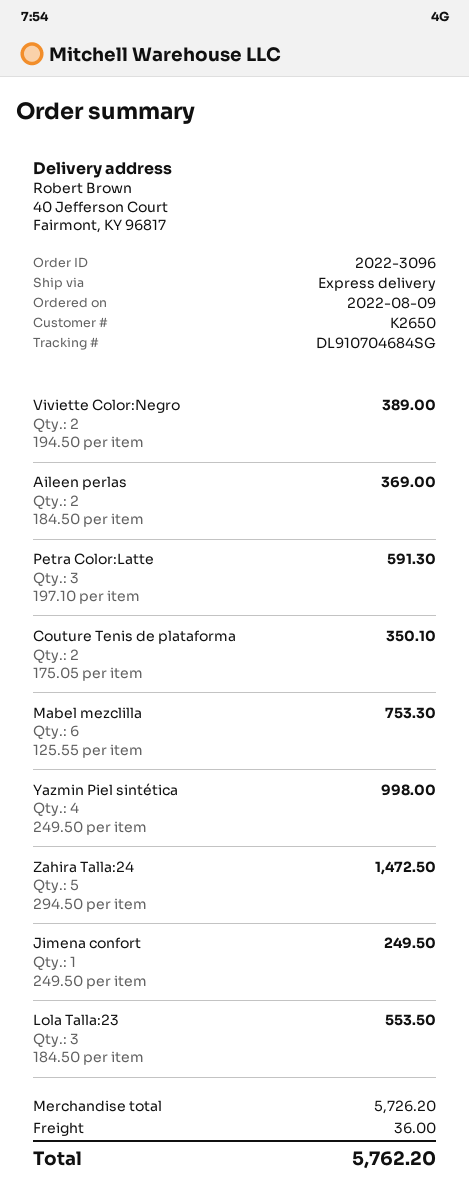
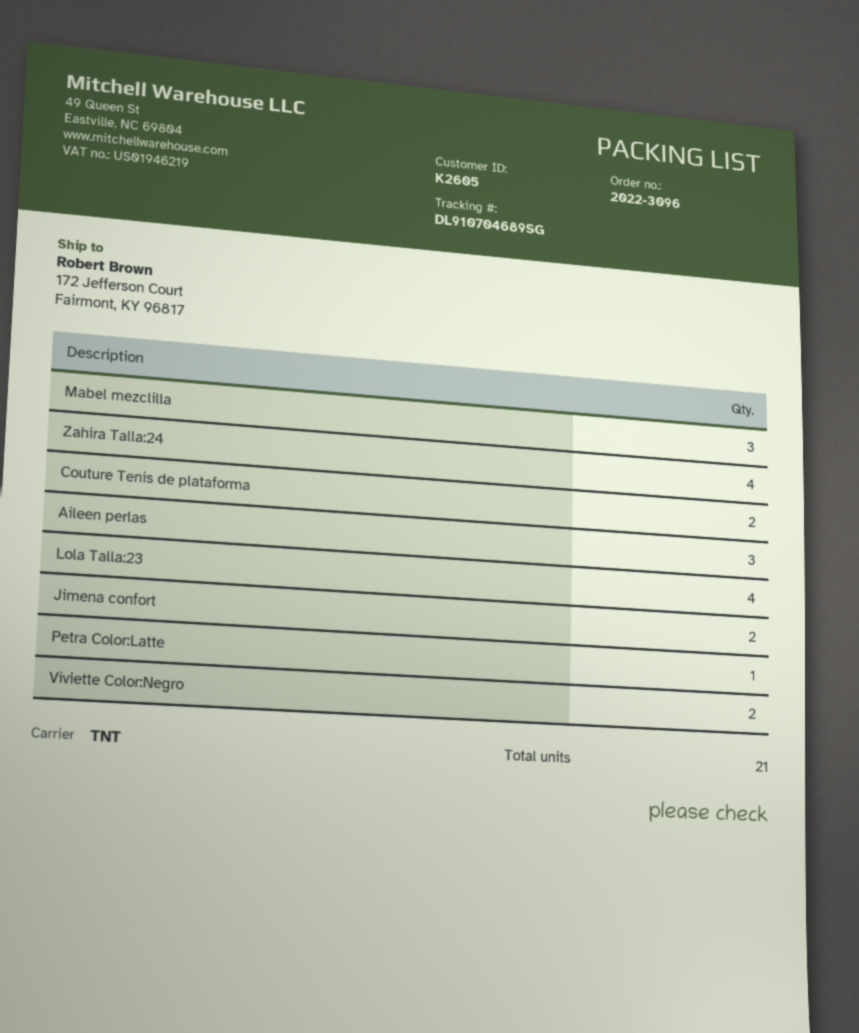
customer number: K2650 -> K2605
shipping method: express -> TNT
tracking number: DL910704684SG -> DL910704689SG
ship to: 40 Jefferson Court, Fairmont, KY 96817 -> 172 Jefferson Court, Fairmont, KY 96817
Aileen perlas: 2 -> 3
Petra Color:Latte: 3 -> 1
Mabel mezclilla: 6 -> 3
Yazmin Piel sintética: 4 -> none
Zahira Talla:24: 5 -> 4
Jimena confort: 1 -> 2
Lola Talla:23: 3 -> 4

